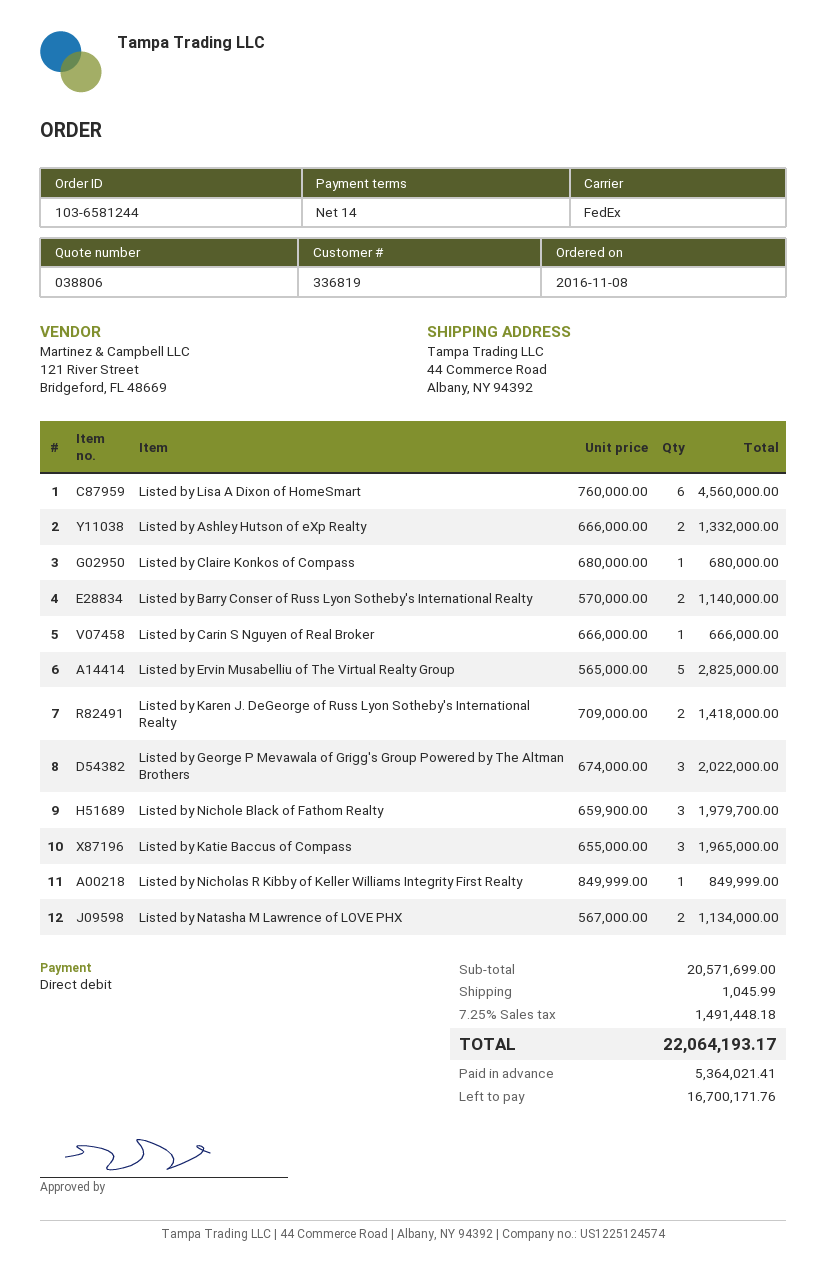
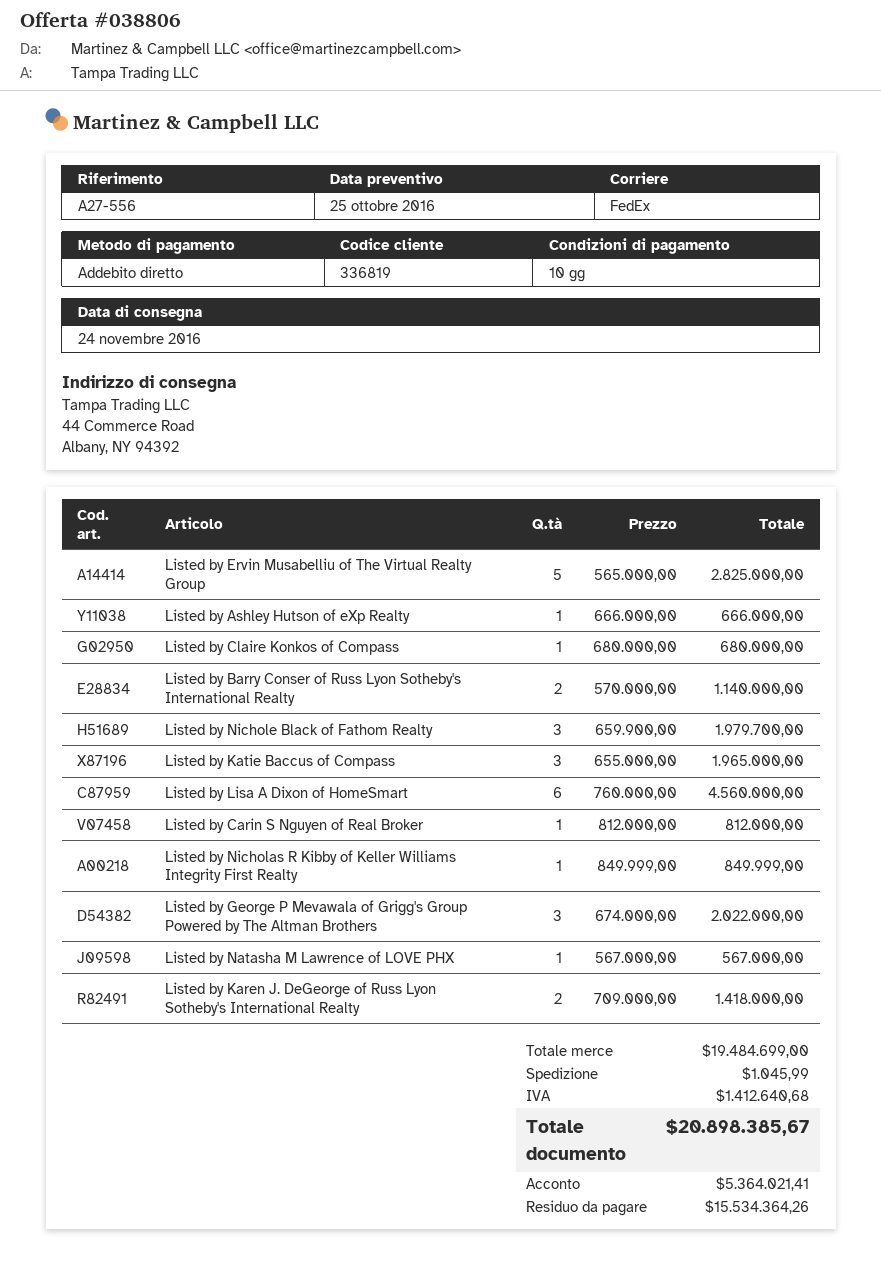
payment terms: 14 days -> 10 days
Listed by Ashley Hutson of eXp Realty: 2 x 666000.00 = 1332000.00 -> 1 x 666000.00 = 666000.00
Listed by Carin S Nguyen of Real Broker: 1 x 666000.00 = 666000.00 -> 1 x 812000.00 = 812000.00
Listed by Natasha M Lawrence of LOVE PHX: 2 x 567000.00 = 1134000.00 -> 1 x 567000.00 = 567000.00
subtotal: 20571699.00 -> 19484699.00
tax: 1491448.18 -> 1412640.68
total: 22064193.17 -> 20898385.67
balance: 16700171.76 -> 15534364.26

